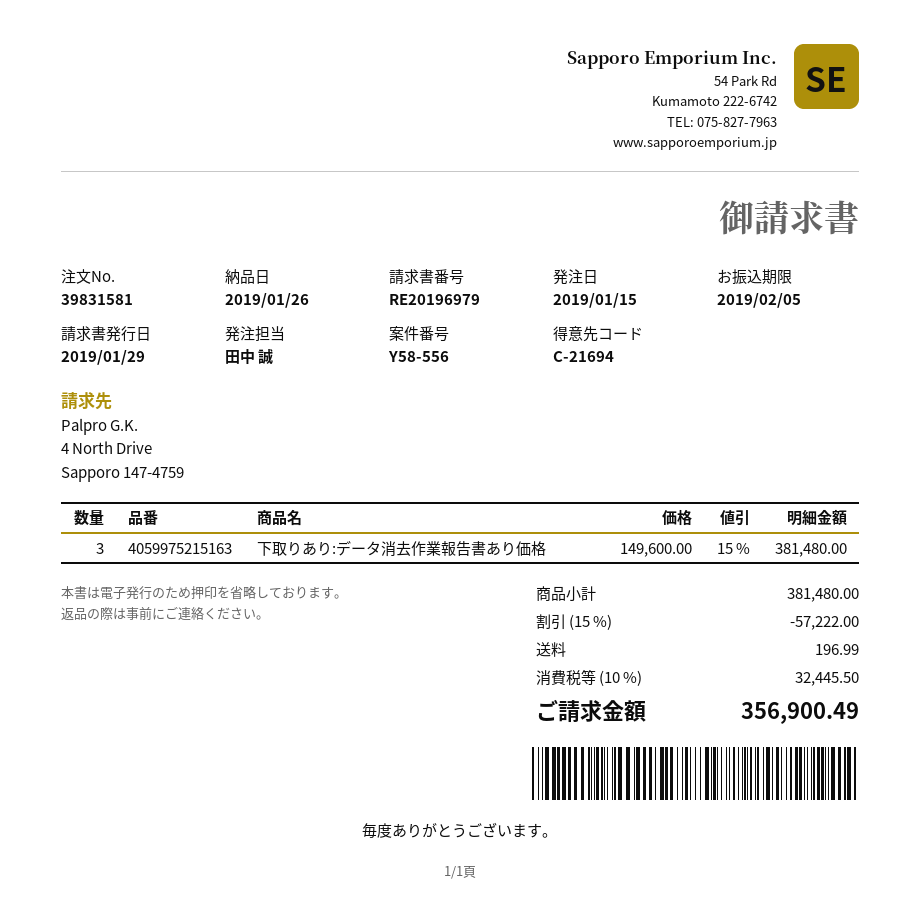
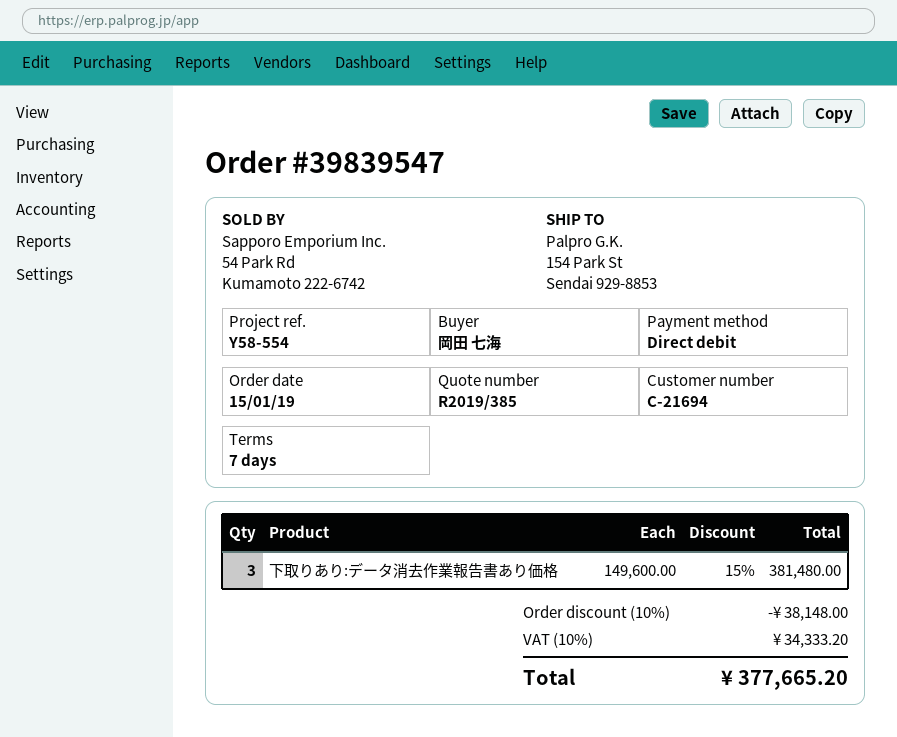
order number: 39831581 -> 39839547
reference: Y58-556 -> Y58-554
ordered by: 田中 誠 -> 岡田 七海
discount: 15% = 57222.00 -> 10% = 38148.00
shipping: 196.99 -> none
tax: 10% = 32445.50 -> 10% = 34333.20
total: 356900.49 -> 377665.20

